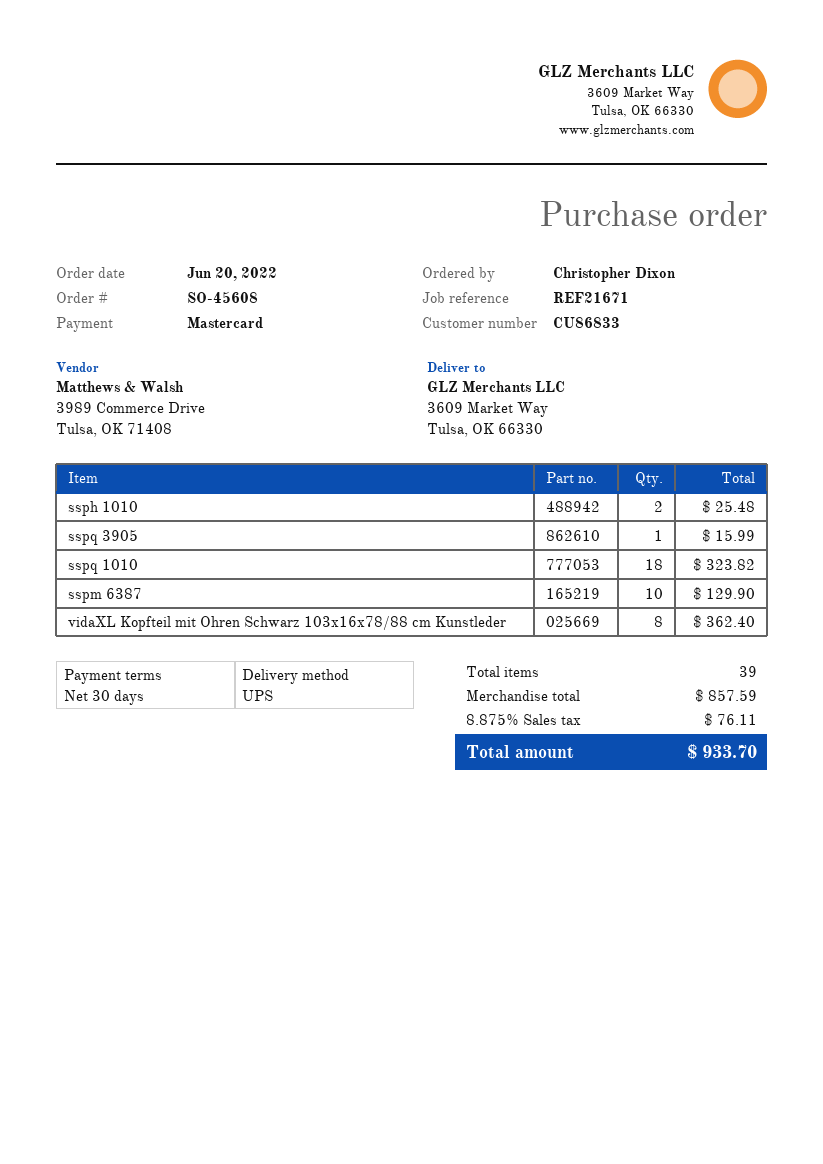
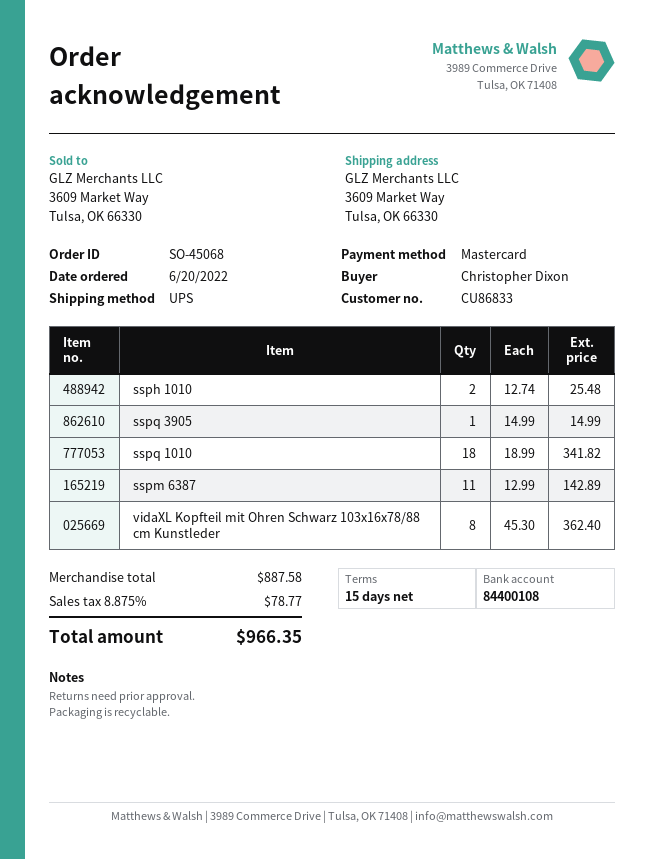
order number: SO-45608 -> SO-45068
payment terms: 30 days -> 15 days
sspq 3905: 1 for 15.99 -> 1 for 14.99
sspq 1010: 18 for 323.82 -> 18 for 341.82
sspm 6387: 10 for 129.90 -> 11 for 142.89
subtotal: 857.59 -> 887.58
tax: 8.875% = 76.11 -> 8.875% = 78.77
total: 933.70 -> 966.35

